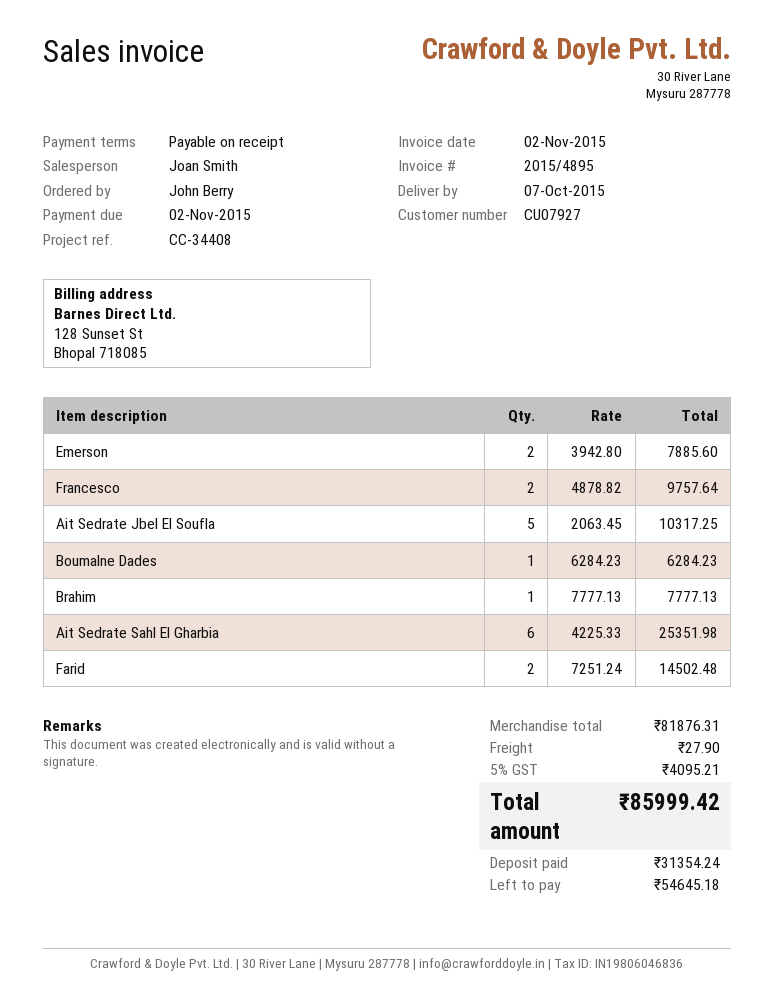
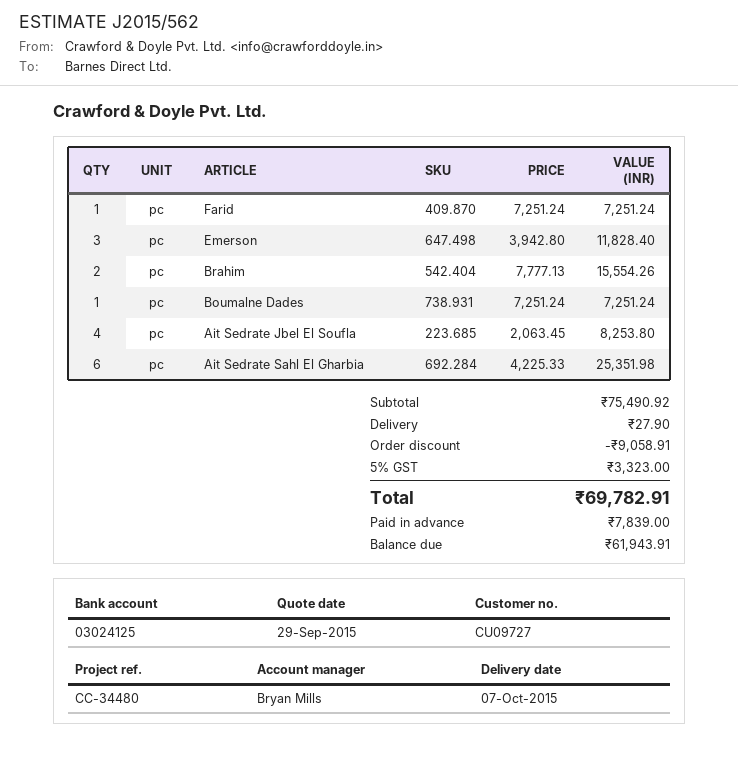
customer number: CU07927 -> CU09727
reference: CC-34408 -> CC-34480
sales rep: Joan Smith -> Bryan Mills
Emerson: 2 x 3942.80 = 7885.60 -> 3 x 3942.80 = 11828.40
Francesco: 2 x 4878.82 = 9757.64 -> none
Ait Sedrate Jbel El Soufla: 5 x 2063.45 = 10317.25 -> 4 x 2063.45 = 8253.80
Boumalne Dades: 1 x 6284.23 = 6284.23 -> 1 x 7251.24 = 7251.24
Brahim: 1 x 7777.13 = 7777.13 -> 2 x 7777.13 = 15554.26
Farid: 2 x 7251.24 = 14502.48 -> 1 x 7251.24 = 7251.24
subtotal: 81876.31 -> 75490.92
discount: none -> 9058.91
tax: 5% = 4095.21 -> 5% = 3323.00
total: 85999.42 -> 69782.91
deposit: 31354.24 -> 7839.00
balance: 54645.18 -> 61943.91

